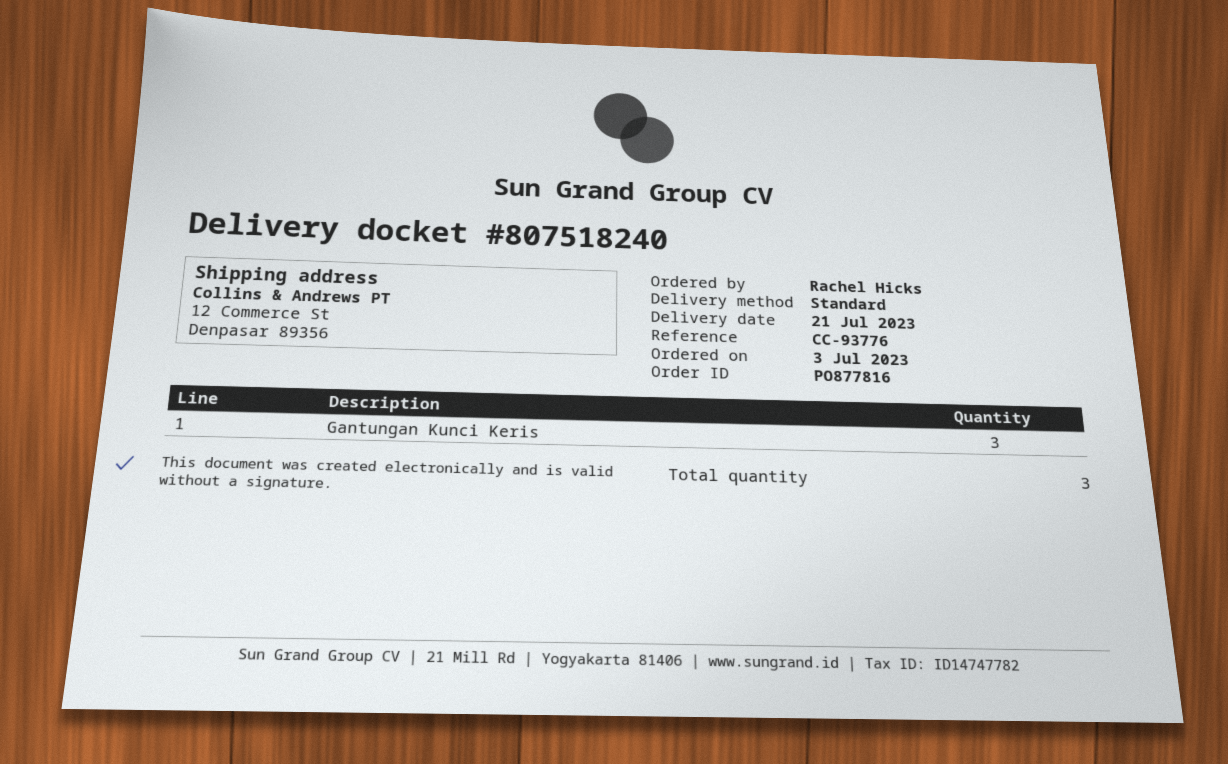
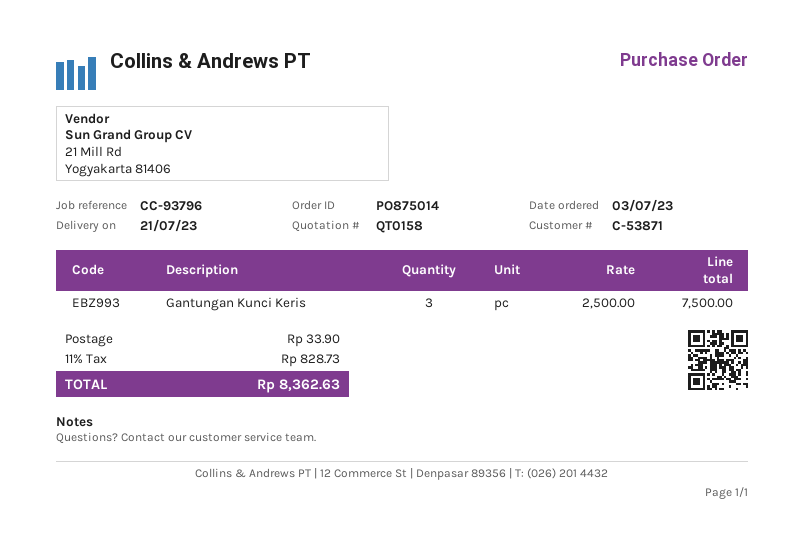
order number: PO877816 -> PO875014
reference: CC-93776 -> CC-93796

